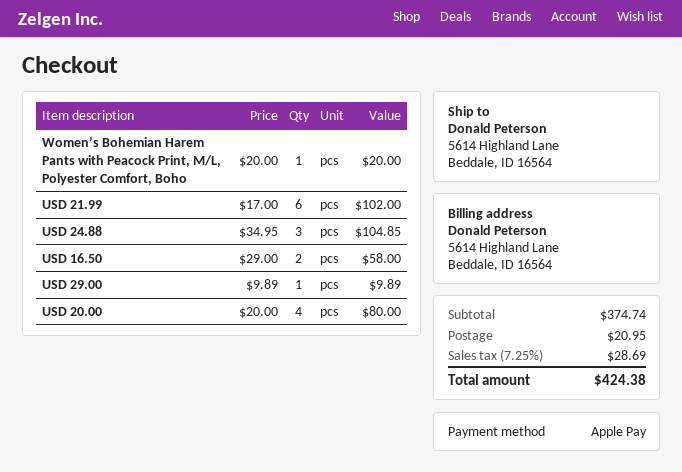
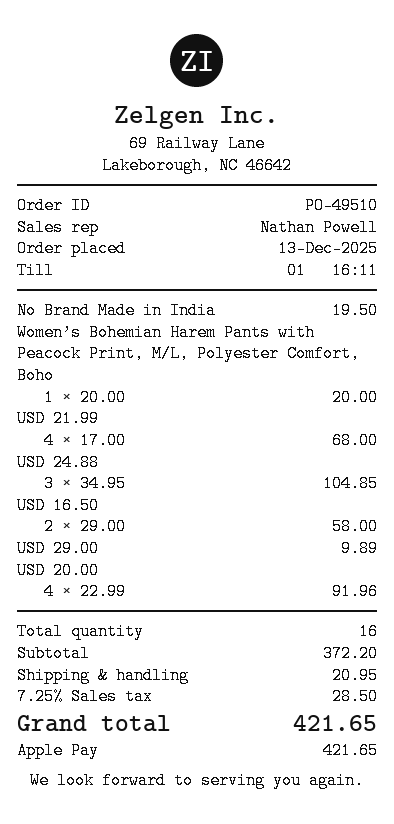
USD 21.99: 6 x 17.00 = 102.00 -> 4 x 17.00 = 68.00
USD 20.00: 4 x 20.00 = 80.00 -> 4 x 22.99 = 91.96
No Brand Made in India: none -> 1 x 19.50 = 19.50
subtotal: 374.74 -> 372.20
tax: 7.25% = 28.69 -> 7.25% = 28.50
total: 424.38 -> 421.65

